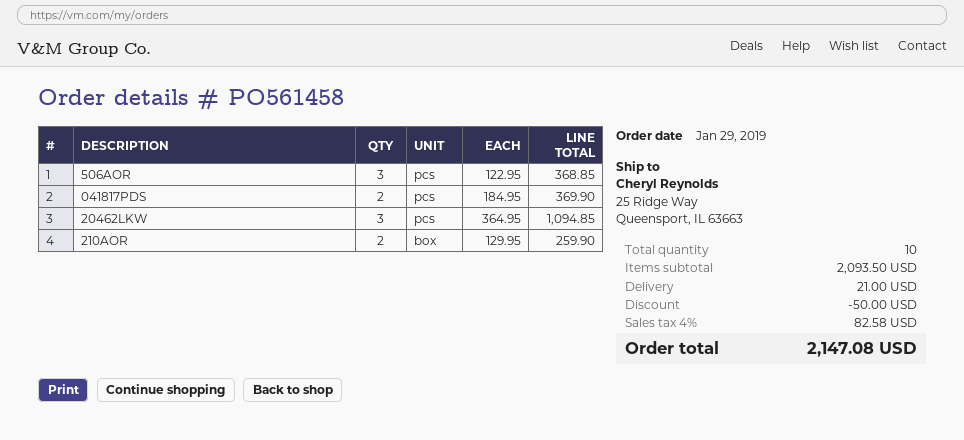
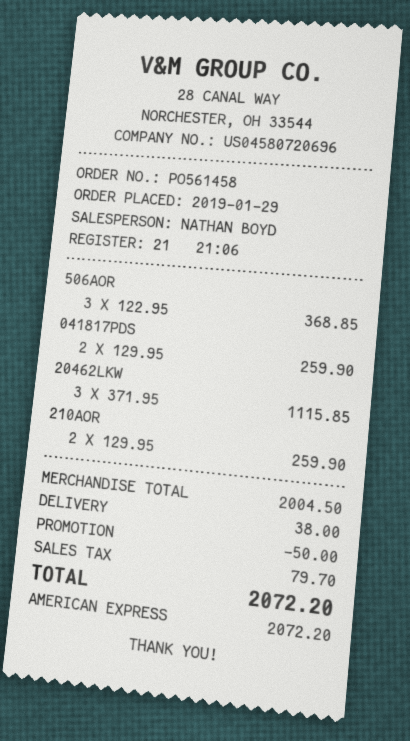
041817PDS: 2 x 184.95 = 369.90 -> 2 x 129.95 = 259.90
20462LKW: 3 x 364.95 = 1094.85 -> 3 x 371.95 = 1115.85
subtotal: 2093.50 -> 2004.50
shipping: 21.00 -> 38.00
tax: 82.58 -> 79.70
total: 2147.08 -> 2072.20

